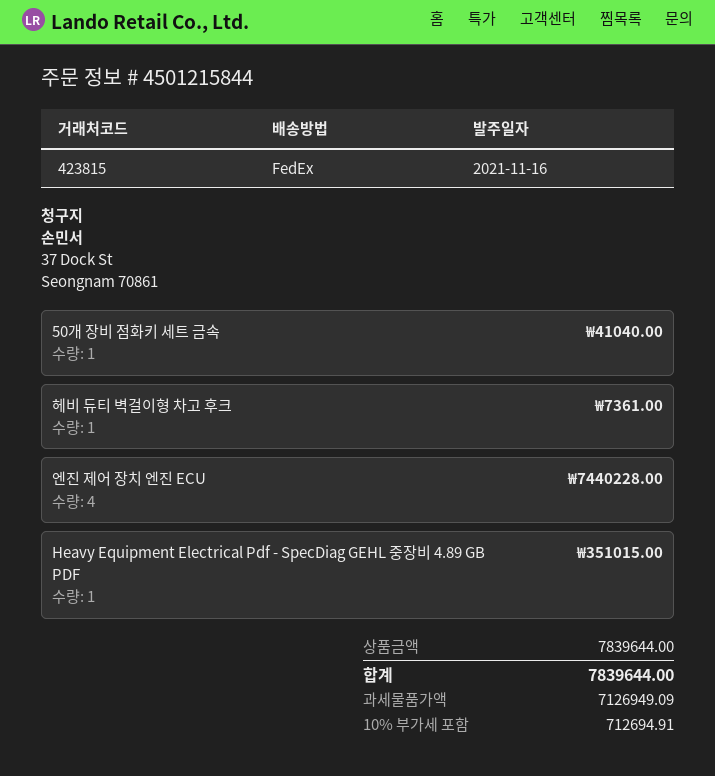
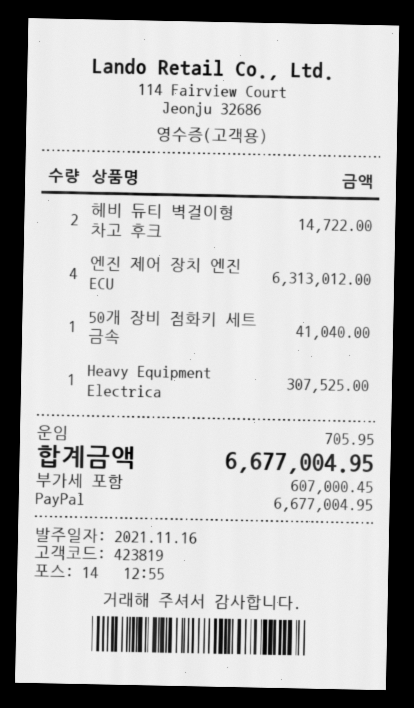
customer number: 423815 -> 423819
헤비 듀티 벽걸이형 차고 후크: 1 for 7361.00 -> 2 for 14722.00
엔진 제어 장치 엔진 ECU: 4 for 7440228.00 -> 4 for 6313012.00
Heavy Equipment Electrical Pdf - SpecDiag GEHL 중장비 4.89 GB PDF: 1 for 351015.00 -> 1 for 307525.00
shipping: none -> 705.95
tax: 712694.91 -> 607000.45
total: 7839644.00 -> 6677004.95

